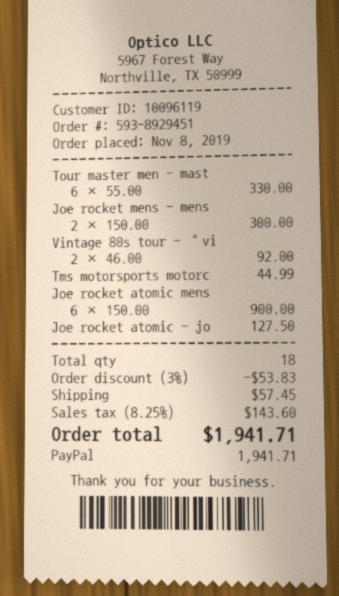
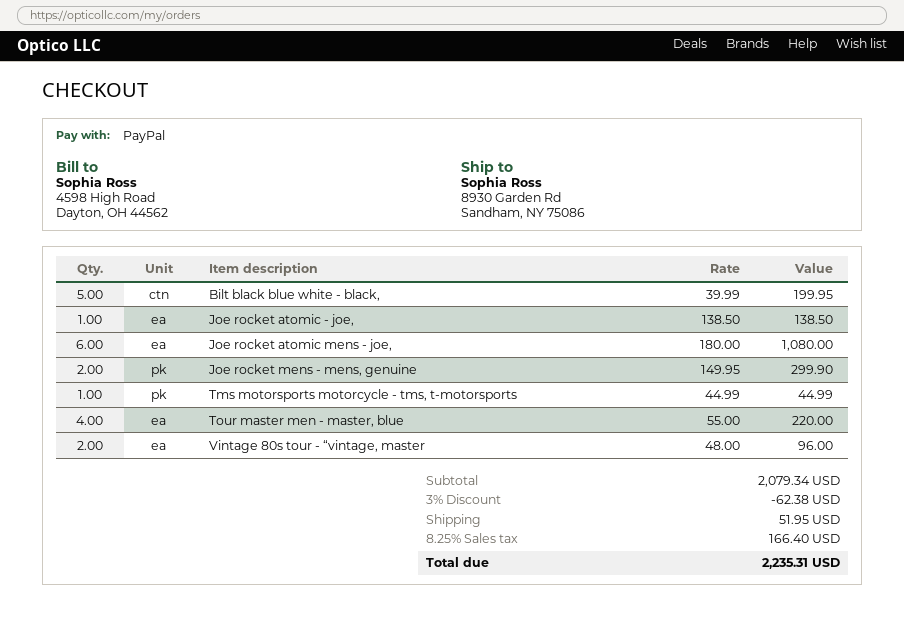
Tour master men - mast: 6 x 55.00 = 330.00 -> 4 x 55.00 = 220.00
Joe rocket mens - mens: 2 x 150.00 = 300.00 -> 2 x 149.95 = 299.90
Vintage 80s tour - “vi: 2 x 46.00 = 92.00 -> 2 x 48.00 = 96.00
Joe rocket atomic mens: 6 x 150.00 = 900.00 -> 6 x 180.00 = 1080.00
Joe rocket atomic - jo: 1 x 127.50 = 127.50 -> 1 x 138.50 = 138.50
Bilt black blue white - black,: none -> 5 x 39.99 = 199.95
discount: 3% = 53.83 -> 3% = 62.38
shipping: 57.45 -> 51.95
tax: 8.25% = 143.60 -> 8.25% = 166.40
total: 1941.71 -> 2235.31

